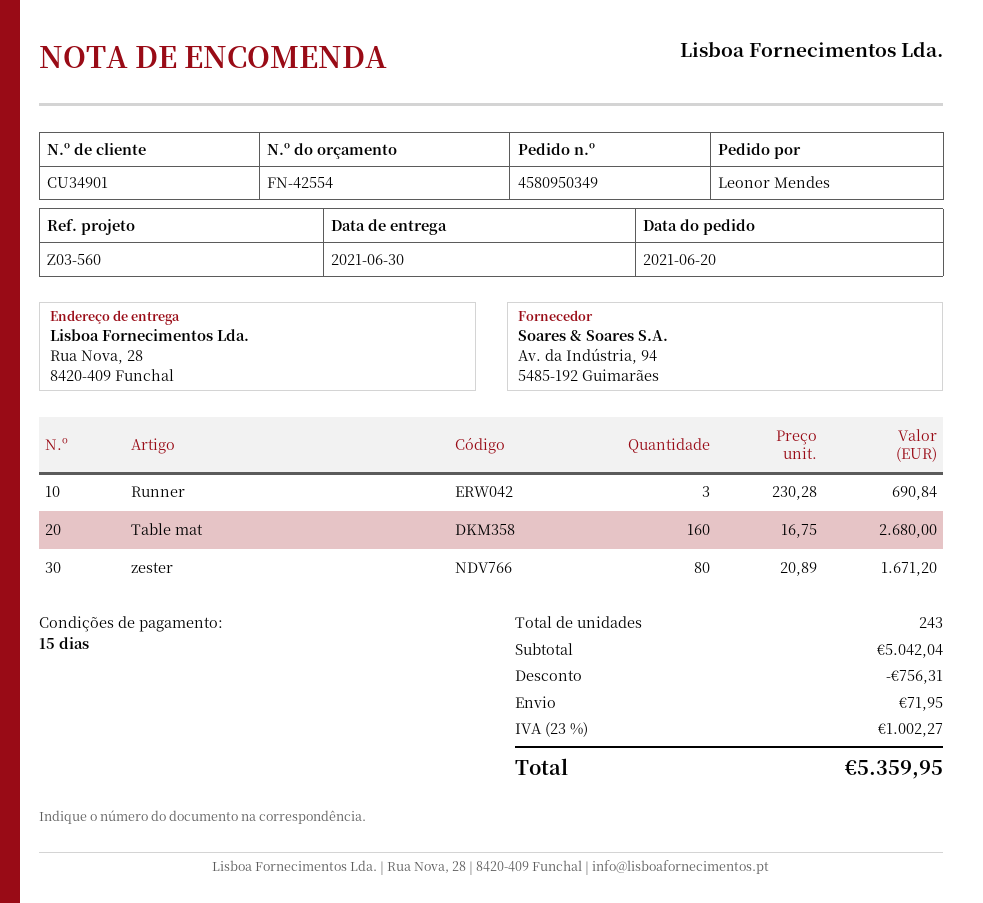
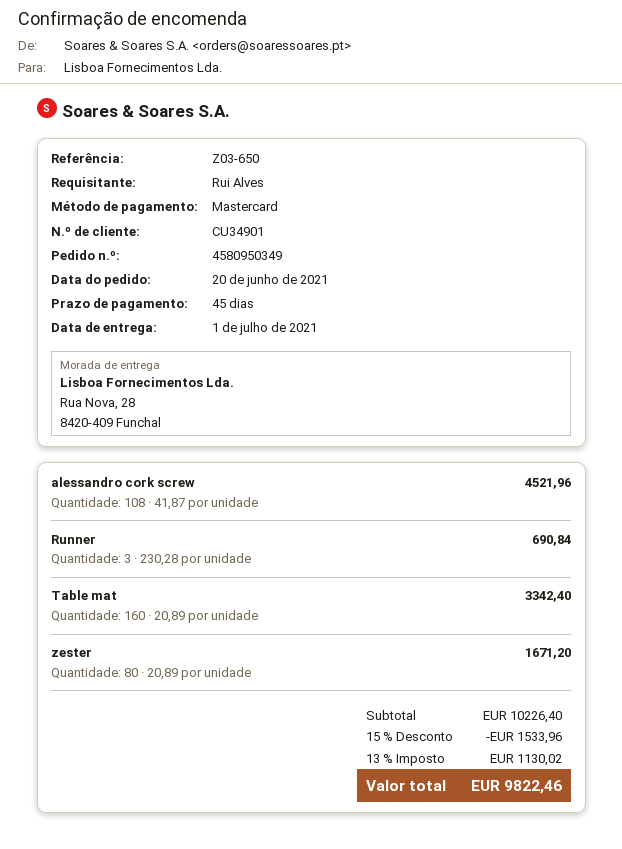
delivery date: 2021-06-30 -> 2021-07-01
payment terms: 15 days -> 45 days
reference: Z03-560 -> Z03-650
ordered by: Leonor Mendes -> Rui Alves
Table mat: 160 x 16.75 = 2680.00 -> 160 x 20.89 = 3342.40
alessandro cork screw: none -> 108 x 41.87 = 4521.96
subtotal: 5042.04 -> 10226.40
discount: 756.31 -> 1533.96
shipping: 71.95 -> none
tax: 23% = 1002.27 -> 13% = 1130.02
total: 5359.95 -> 9822.46

